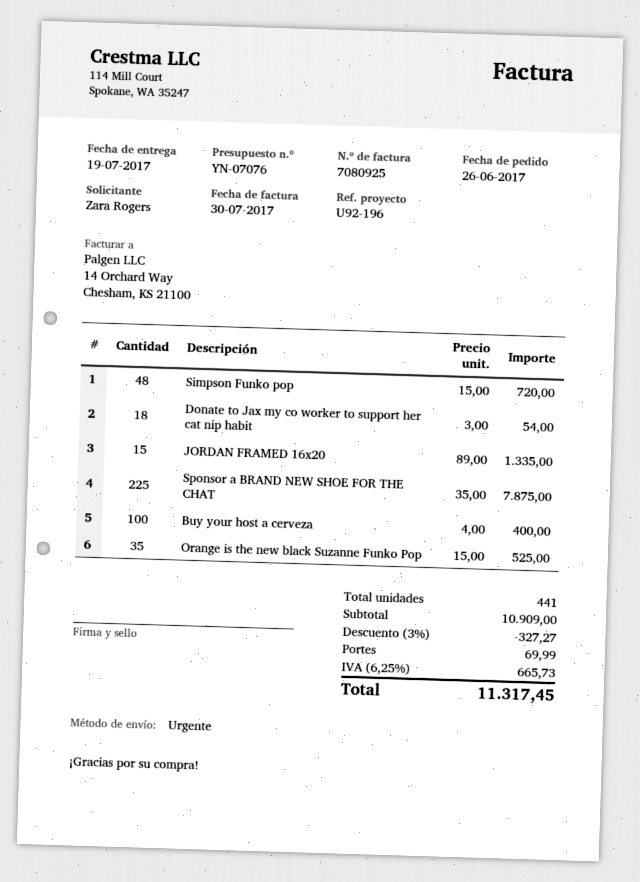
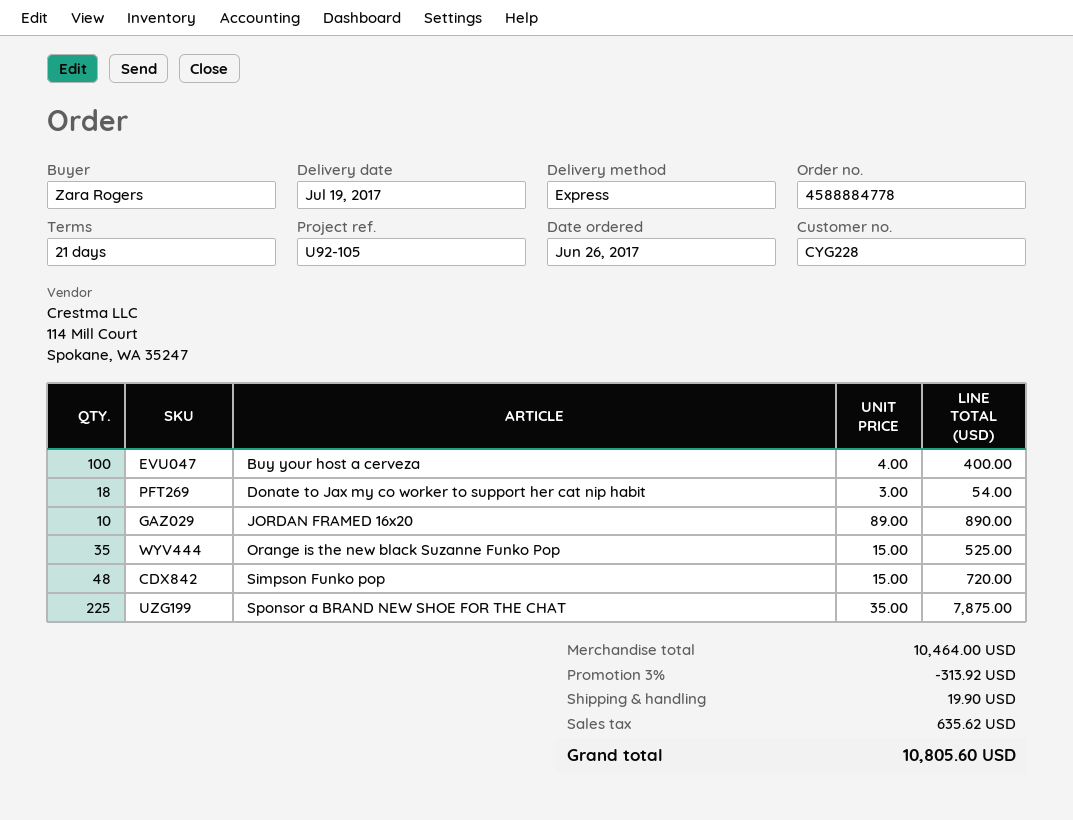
reference: U92-196 -> U92-105
JORDAN FRAMED 16x20: 15 x 89.00 = 1335.00 -> 10 x 89.00 = 890.00
subtotal: 10909.00 -> 10464.00
discount: 3% = 327.27 -> 3% = 313.92
shipping: 69.99 -> 19.90
tax: 665.73 -> 635.62
total: 11317.45 -> 10805.60

